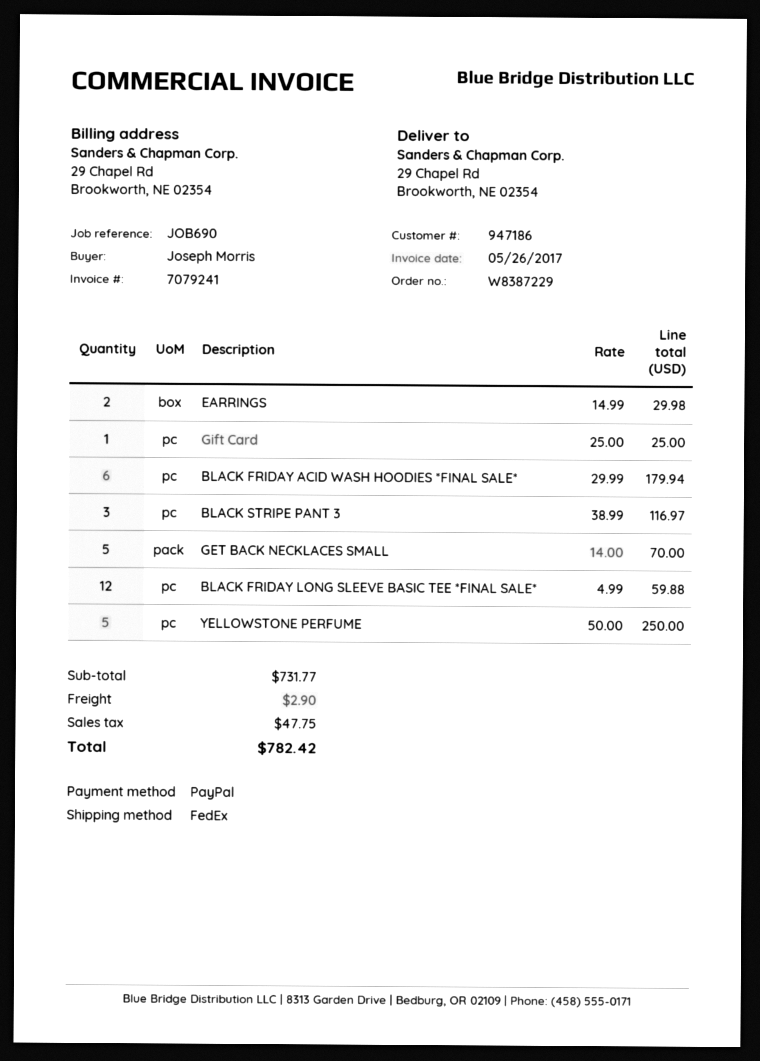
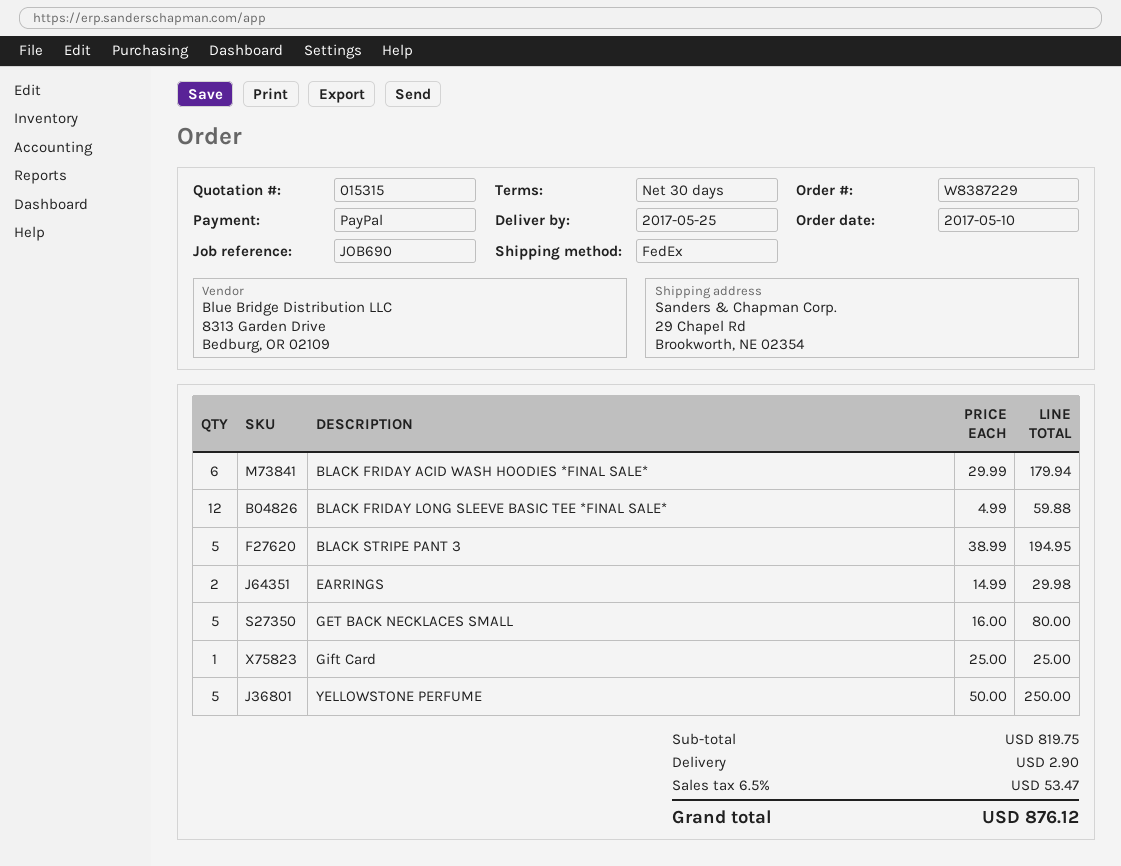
BLACK STRIPE PANT 3: 3 x 38.99 = 116.97 -> 5 x 38.99 = 194.95
GET BACK NECKLACES SMALL: 5 x 14.00 = 70.00 -> 5 x 16.00 = 80.00
subtotal: 731.77 -> 819.75
tax: 47.75 -> 53.47
total: 782.42 -> 876.12

